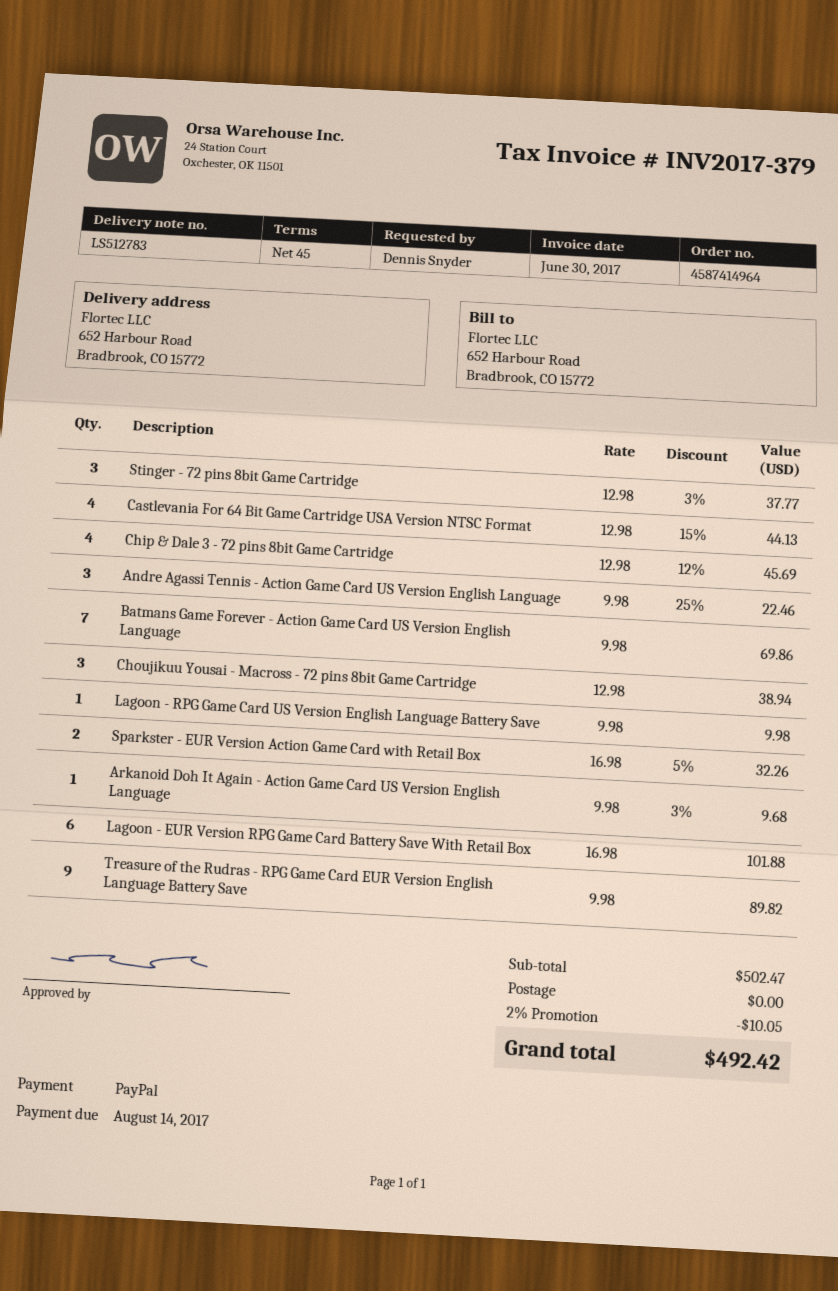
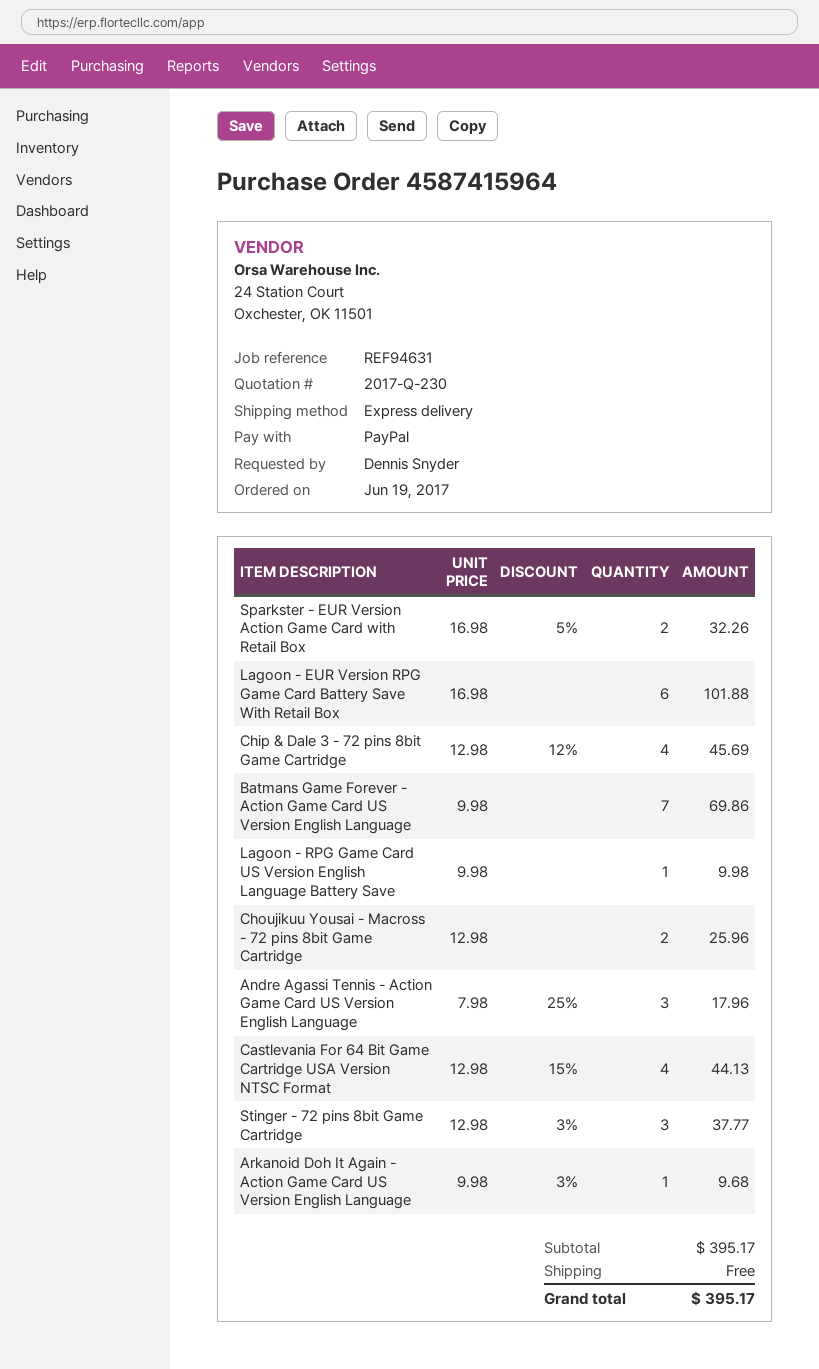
order number: 4587414964 -> 4587415964
Andre Agassi Tennis - Action Game Card US Version English Language: 3 x 9.98 - 25% = 22.46 -> 3 x 7.98 - 25% = 17.96
Choujikuu Yousai - Macross - 72 pins 8bit Game Cartridge: 3 x 12.98 = 38.94 -> 2 x 12.98 = 25.96
Treasure of the Rudras - RPG Game Card EUR Version English Language Battery Save: 9 x 9.98 = 89.82 -> none
subtotal: 502.47 -> 395.17
discount: 2% = 10.05 -> none
total: 492.42 -> 395.17

